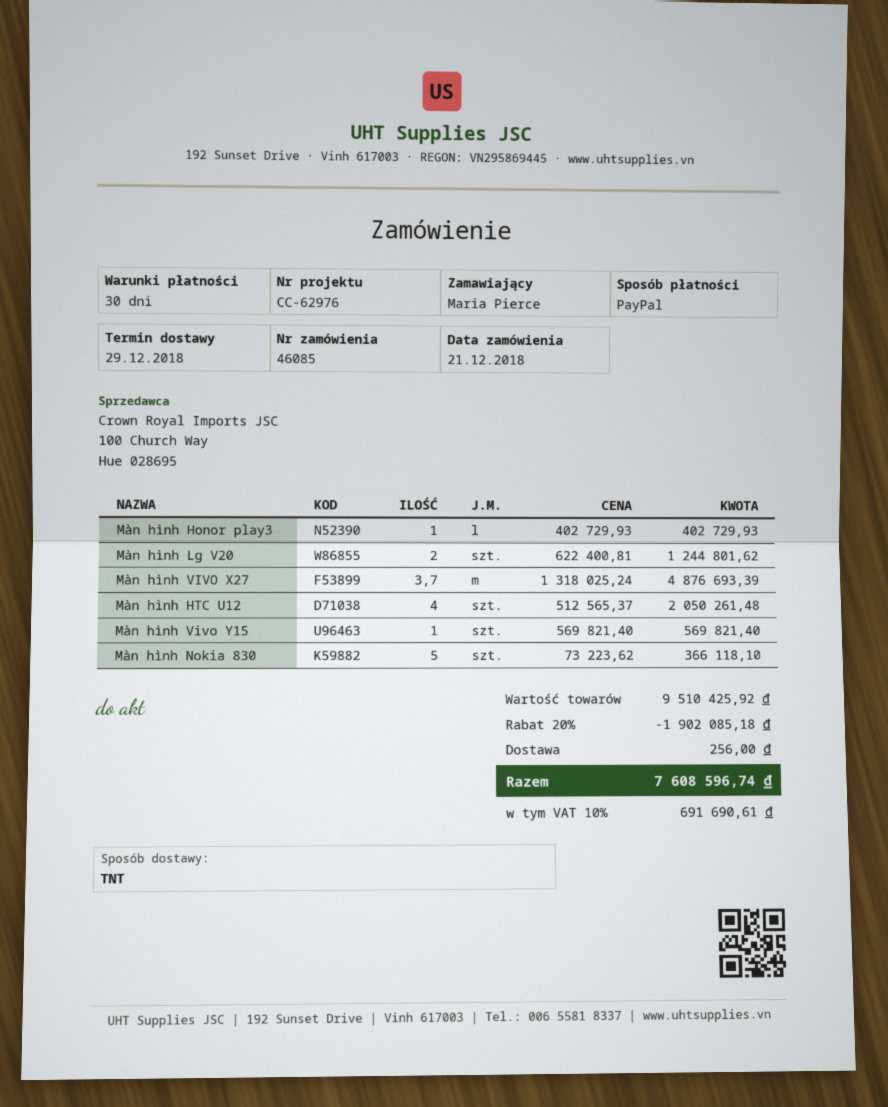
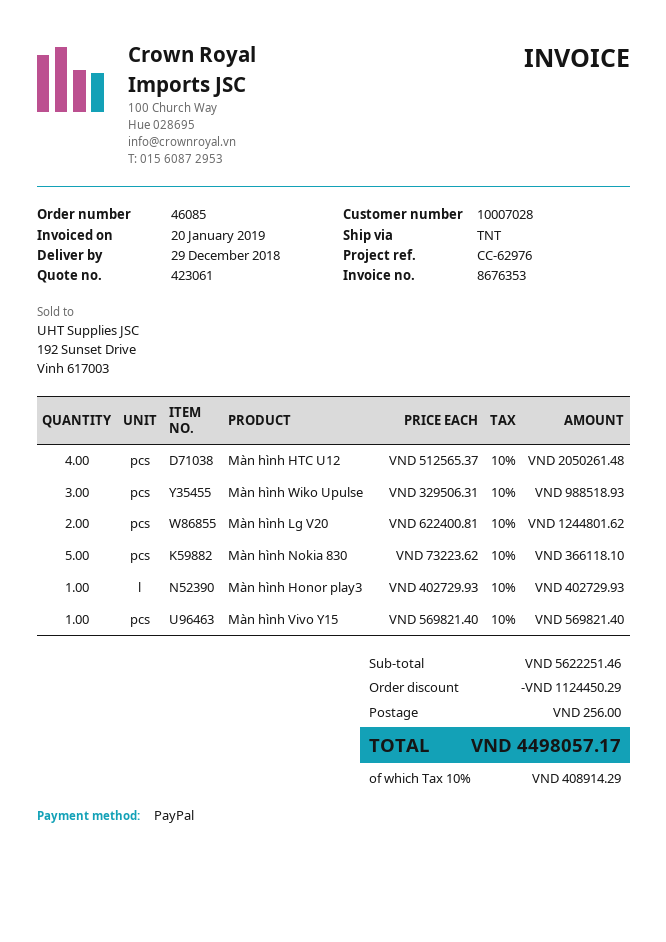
Màn hình VIVO X27: 3.7 x 1318025.24 = 4876693.39 -> none
Màn hình Wiko Upulse: none -> 3 x 329506.31 = 988518.93
subtotal: 9510425.92 -> 5622251.46
discount: 1902085.18 -> 1124450.29
tax: 10% = 691690.61 -> 10% = 408914.29
total: 7608596.74 -> 4498057.17

